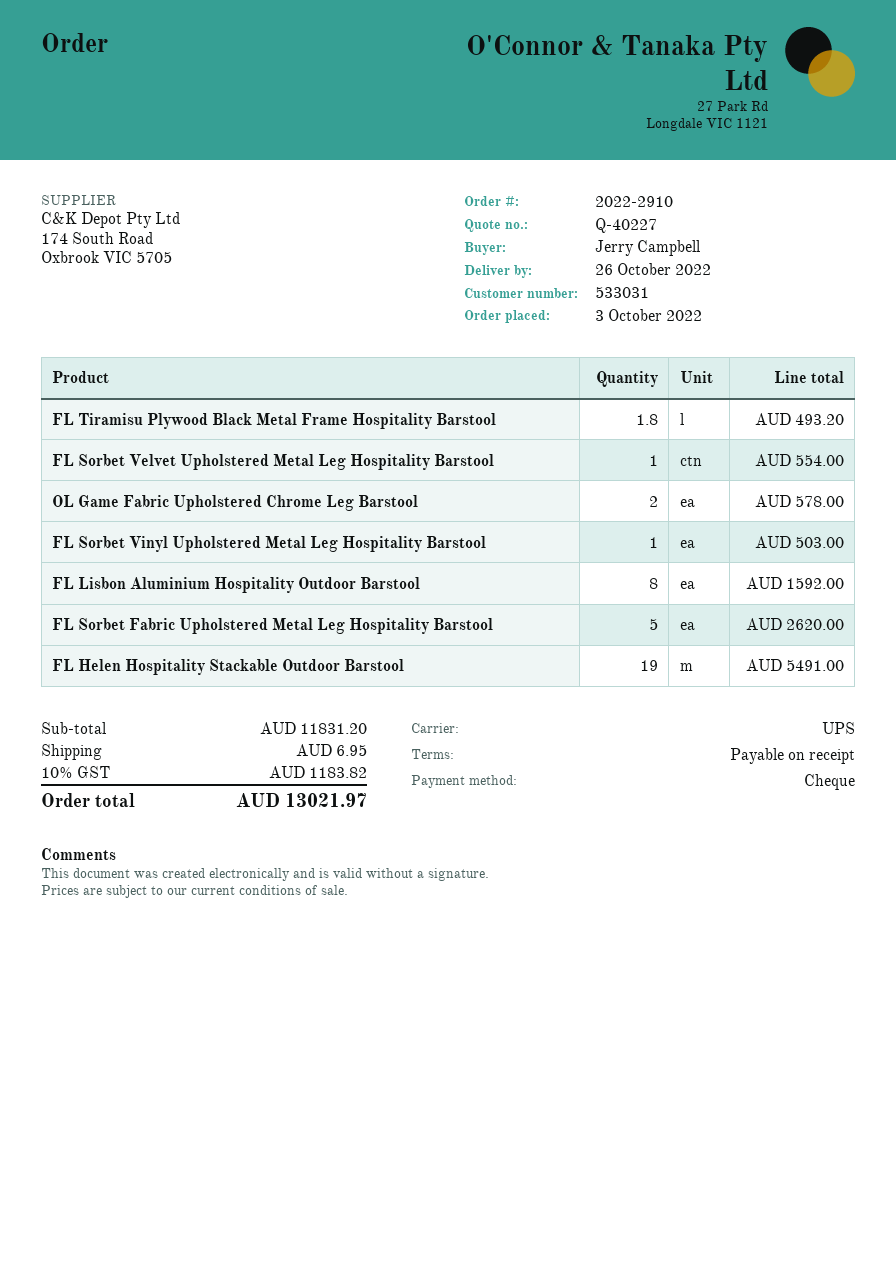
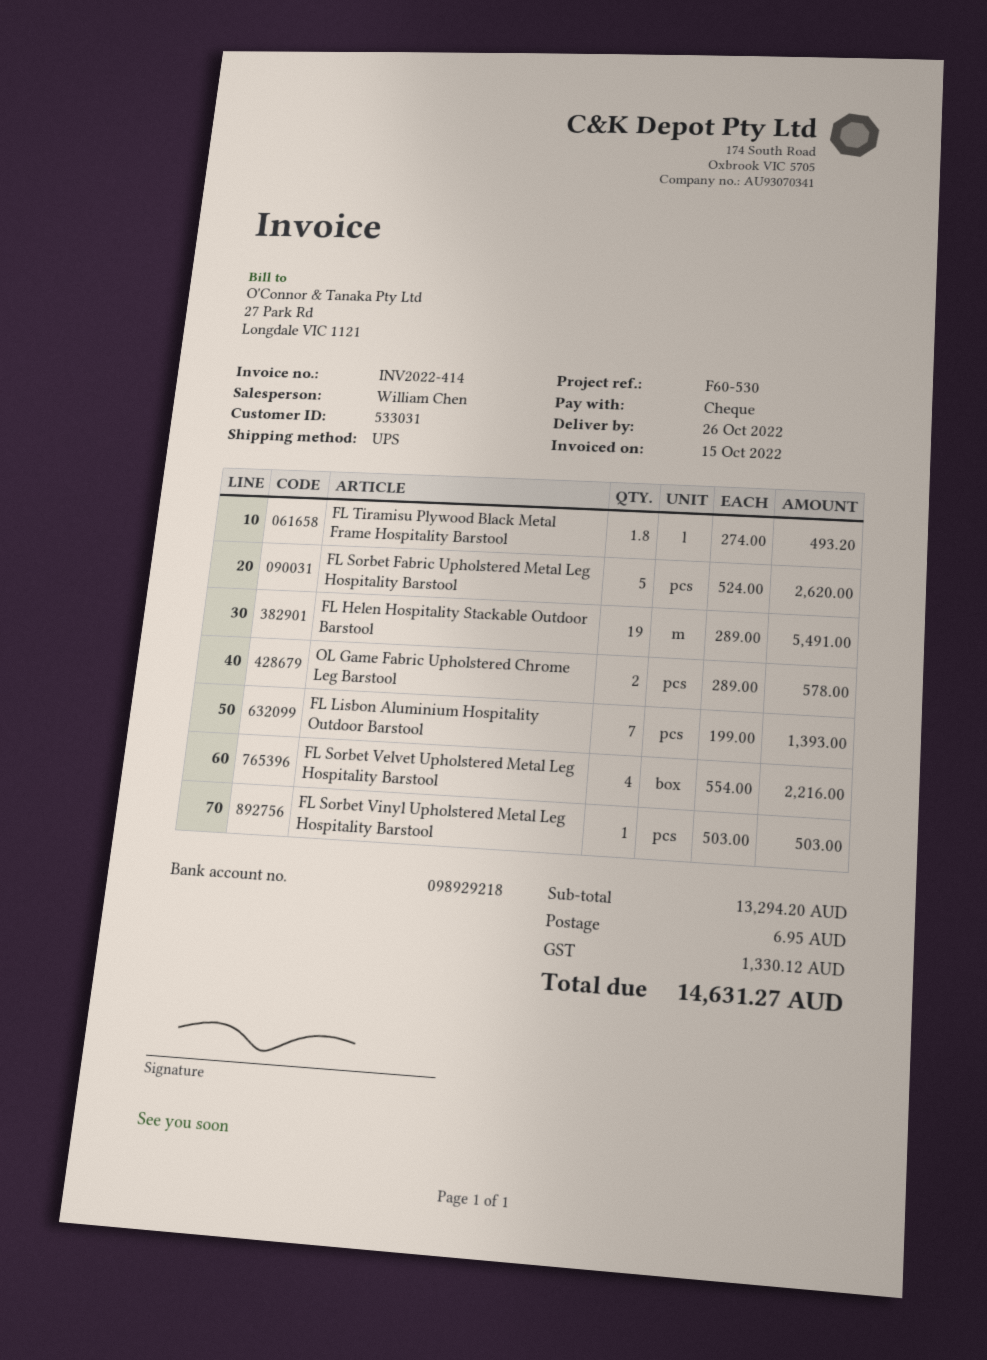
FL Sorbet Velvet Upholstered Metal Leg Hospitality Barstool: 1 for 554.00 -> 4 for 2216.00
FL Lisbon Aluminium Hospitality Outdoor Barstool: 8 for 1592.00 -> 7 for 1393.00
subtotal: 11831.20 -> 13294.20
tax: 1183.82 -> 1330.12
total: 13021.97 -> 14631.27

